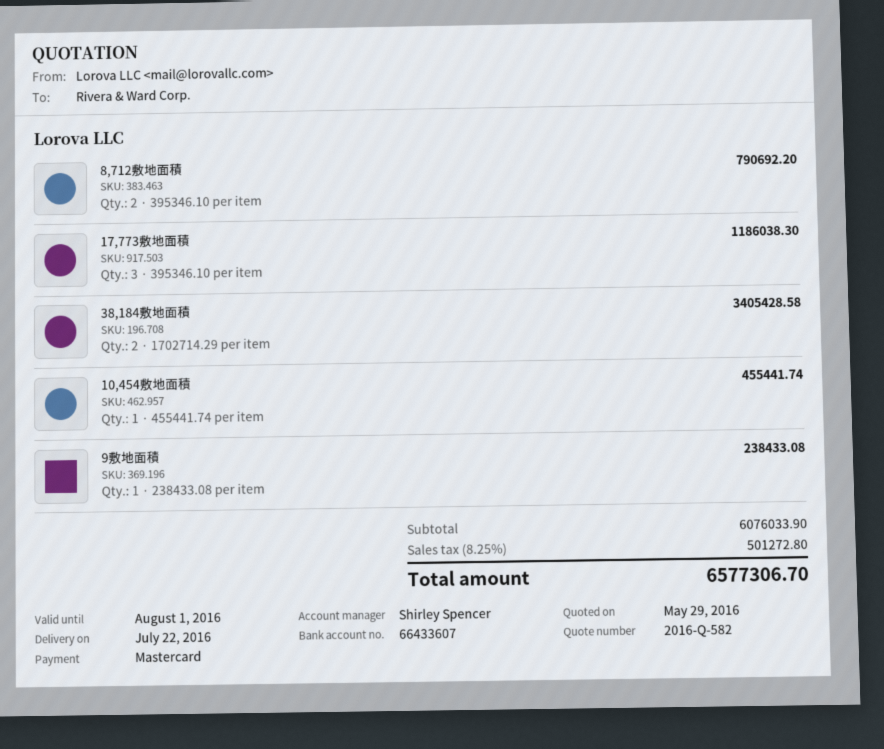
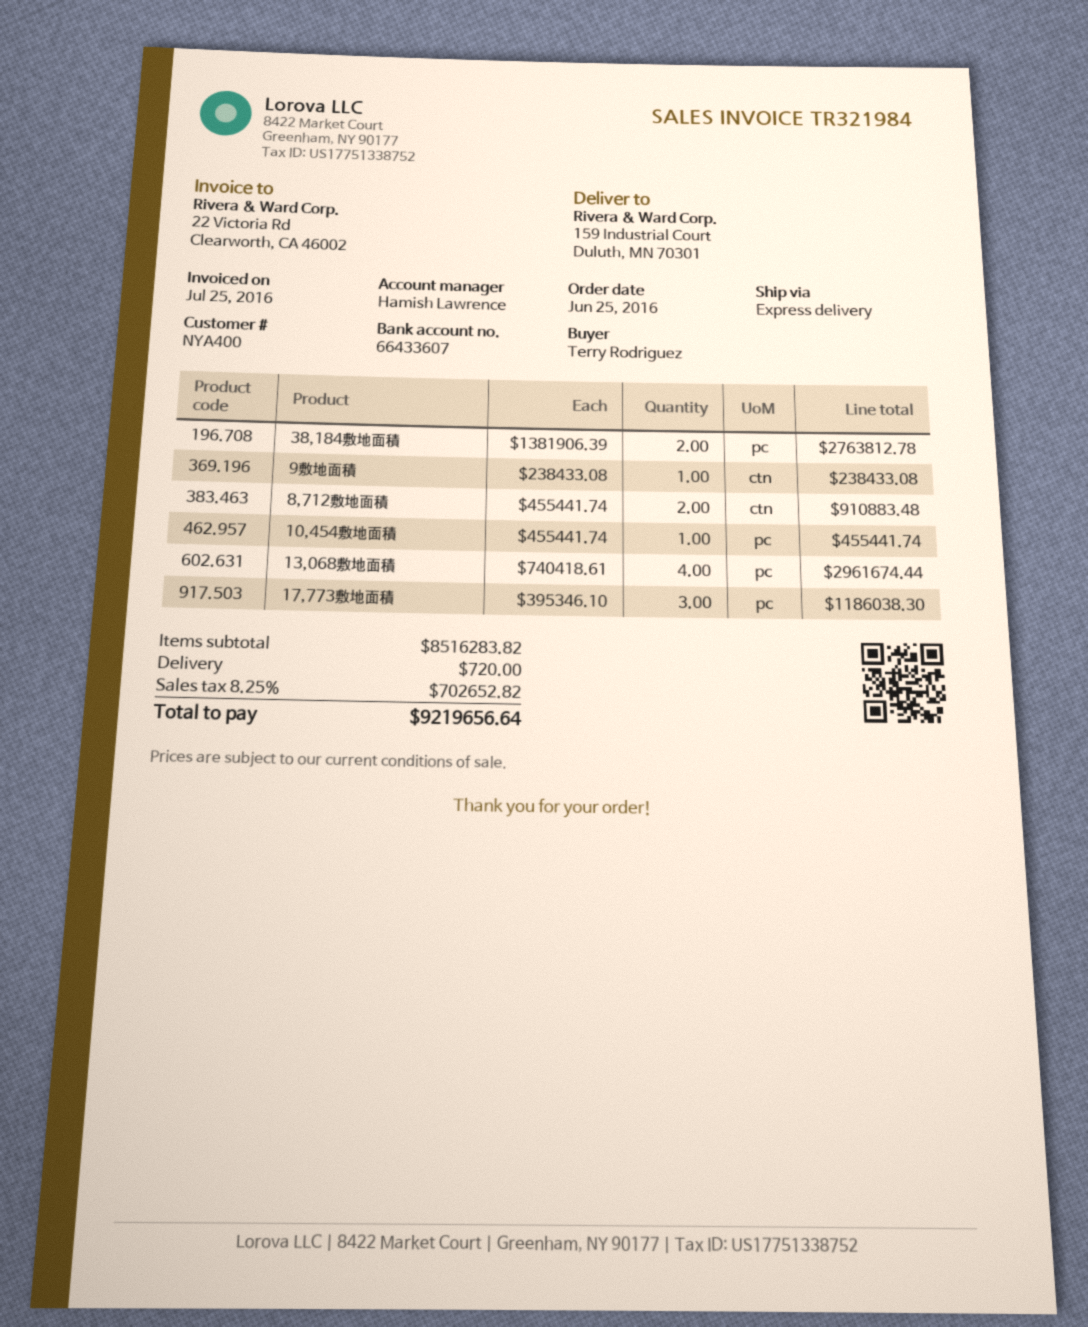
sales rep: Shirley Spencer -> Hamish Lawrence
8,712敷地面積: 2 x 395346.10 = 790692.20 -> 2 x 455441.74 = 910883.48
38,184敷地面積: 2 x 1702714.29 = 3405428.58 -> 2 x 1381906.39 = 2763812.78
13,068敷地面積: none -> 4 x 740418.61 = 2961674.44
subtotal: 6076033.90 -> 8516283.82
shipping: none -> 720.00
tax: 8.25% = 501272.80 -> 8.25% = 702652.82
total: 6577306.70 -> 9219656.64

